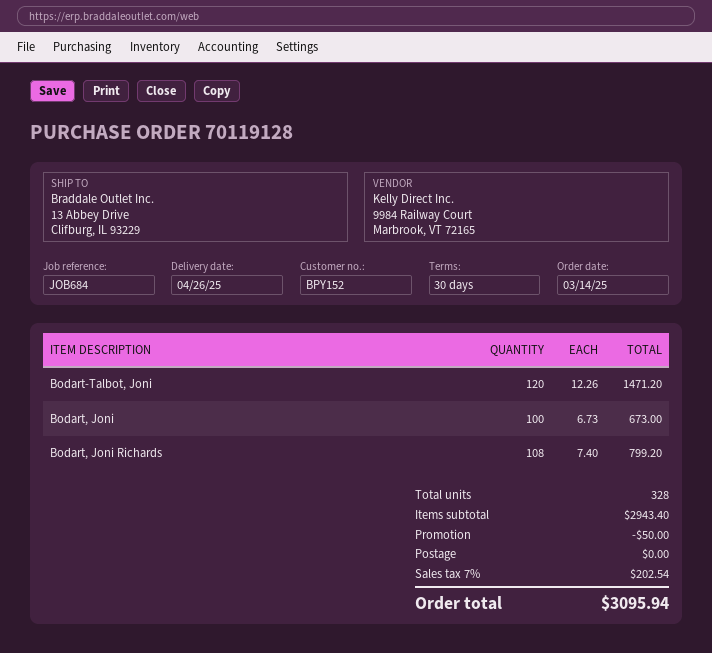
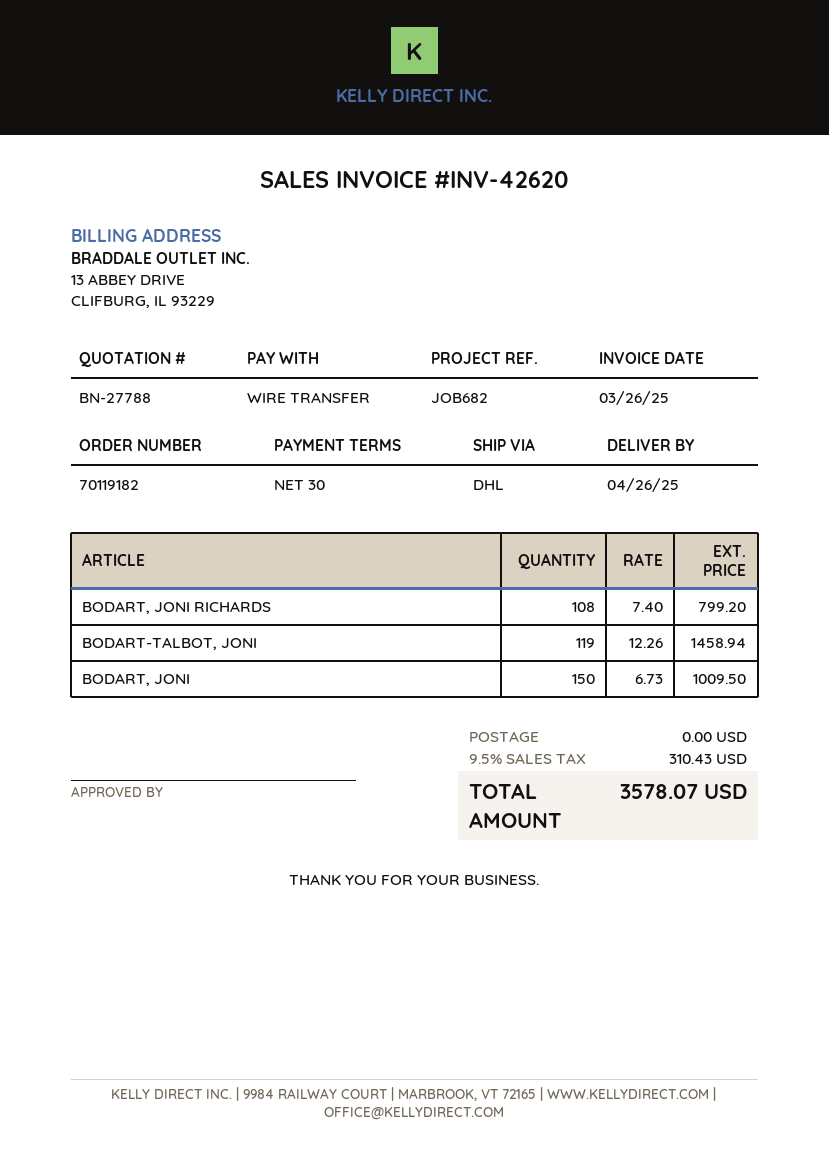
order number: 70119128 -> 70119182
reference: JOB684 -> JOB682
Bodart-Talbot, Joni: 120 x 12.26 = 1471.20 -> 119 x 12.26 = 1458.94
Bodart, Joni: 100 x 6.73 = 673.00 -> 150 x 6.73 = 1009.50
discount: 50.00 -> none
tax: 7% = 202.54 -> 9.5% = 310.43
total: 3095.94 -> 3578.07

